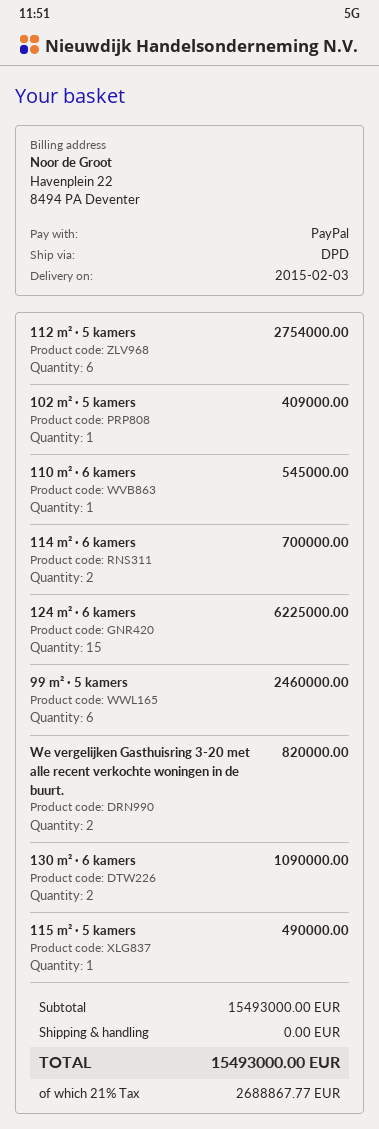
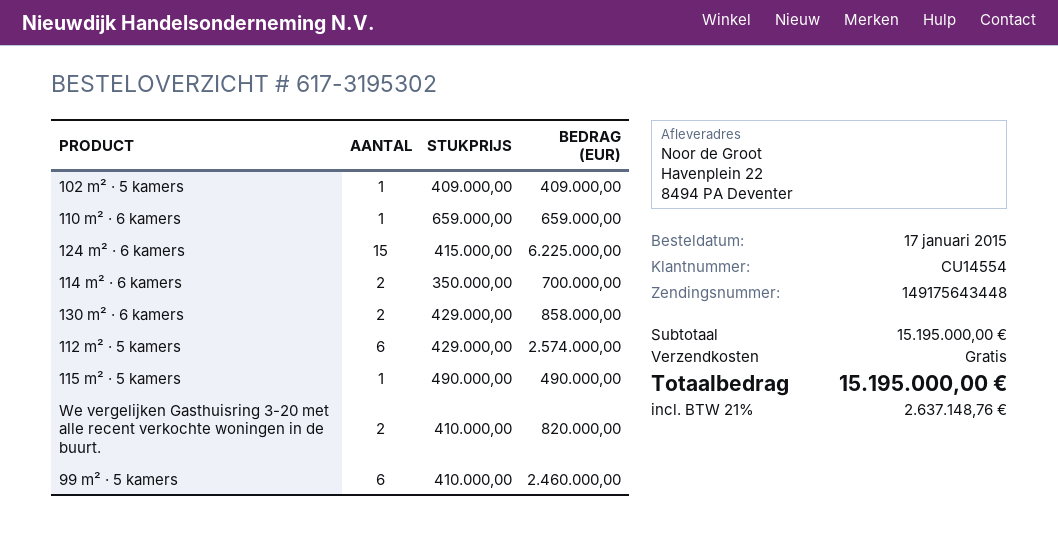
112 m² · 5 kamers: 6 for 2754000.00 -> 6 for 2574000.00
110 m² · 6 kamers: 1 for 545000.00 -> 1 for 659000.00
130 m² · 6 kamers: 2 for 1090000.00 -> 2 for 858000.00
subtotal: 15493000.00 -> 15195000.00
tax: 21% = 2688867.77 -> 21% = 2637148.76
total: 15493000.00 -> 15195000.00

